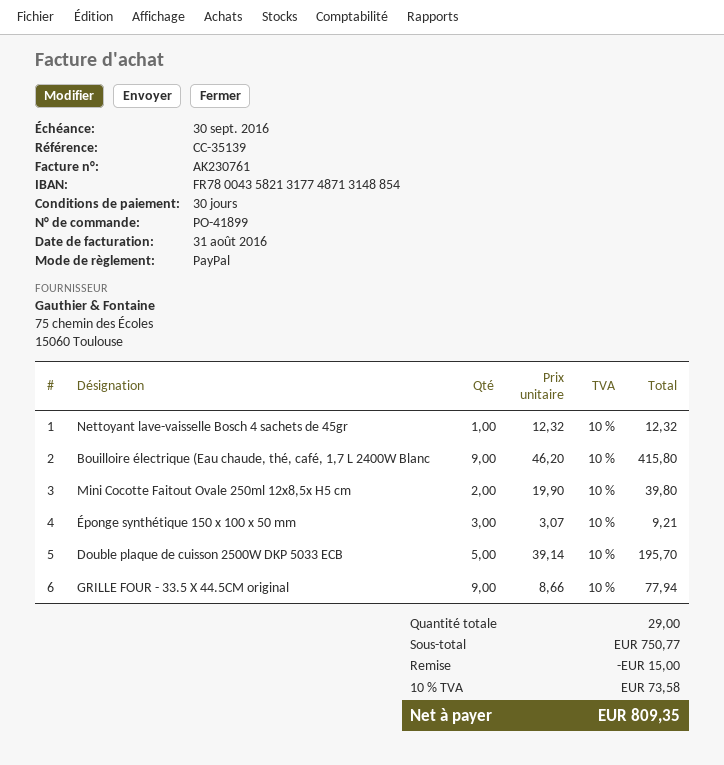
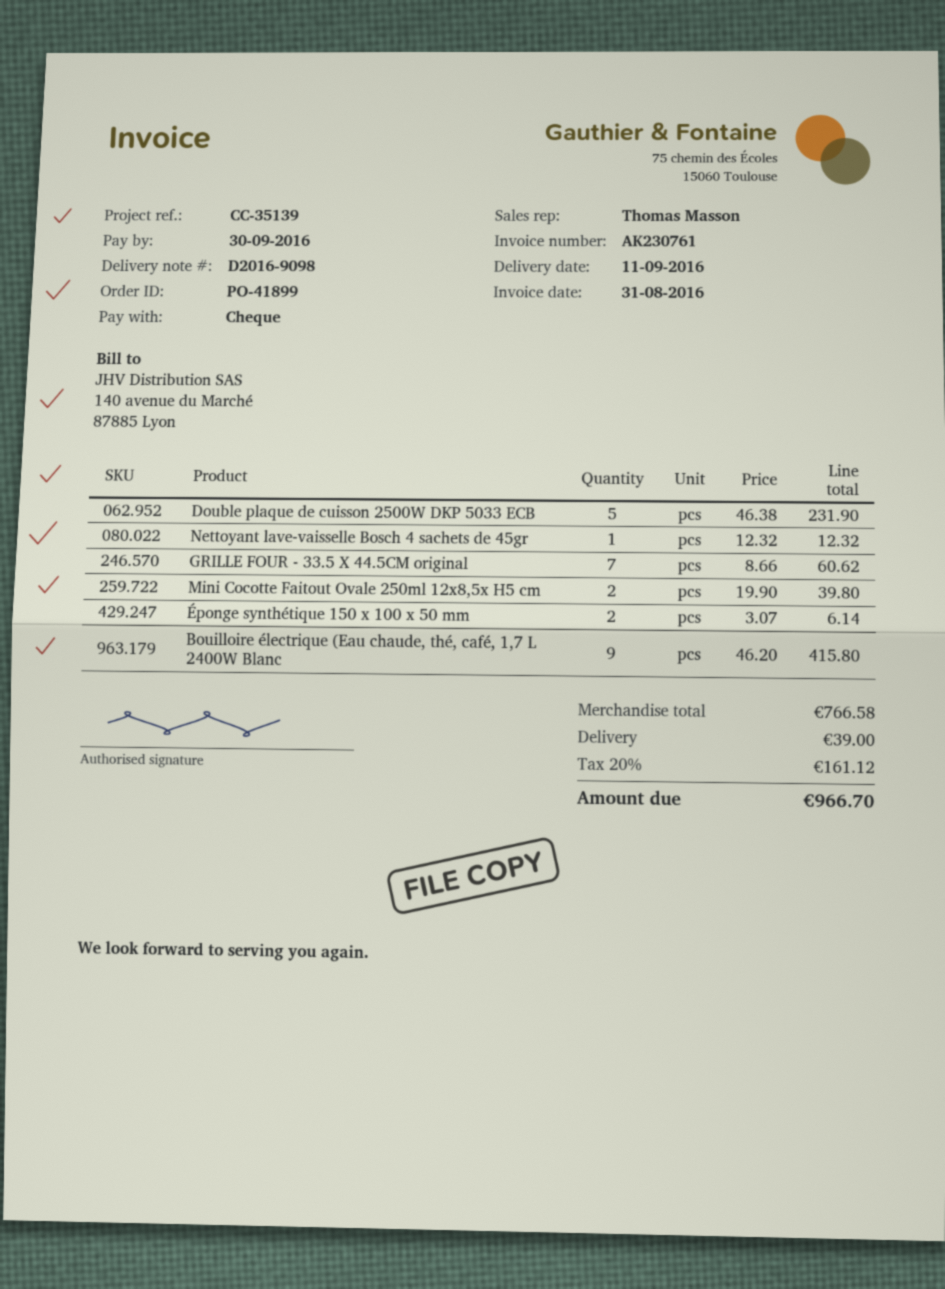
payment method: PayPal -> cheque
Éponge synthétique 150 x 100 x 50 mm: 3 x 3.07 = 9.21 -> 2 x 3.07 = 6.14
Double plaque de cuisson 2500W DKP 5033 ECB: 5 x 39.14 = 195.70 -> 5 x 46.38 = 231.90
GRILLE FOUR - 33.5 X 44.5CM original: 9 x 8.66 = 77.94 -> 7 x 8.66 = 60.62
subtotal: 750.77 -> 766.58
discount: 15.00 -> none
shipping: none -> 39.00
tax: 10% = 73.58 -> 20% = 161.12
total: 809.35 -> 966.70

